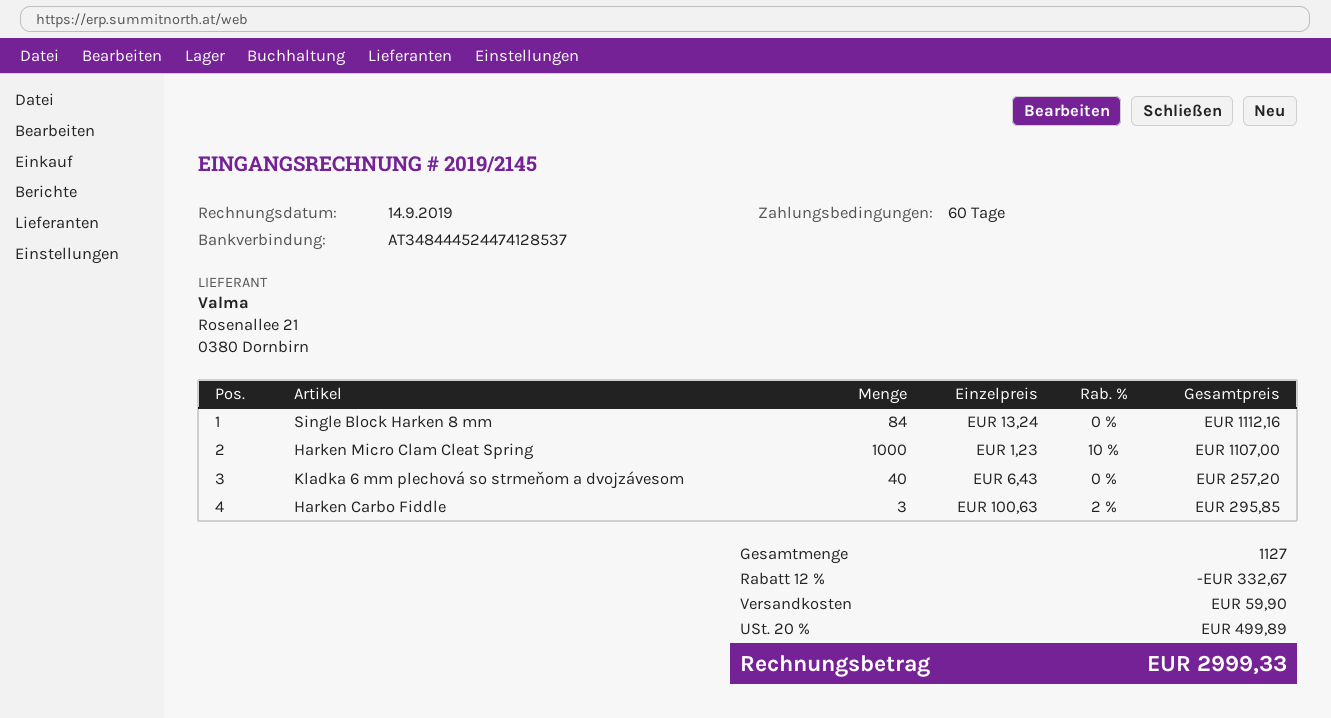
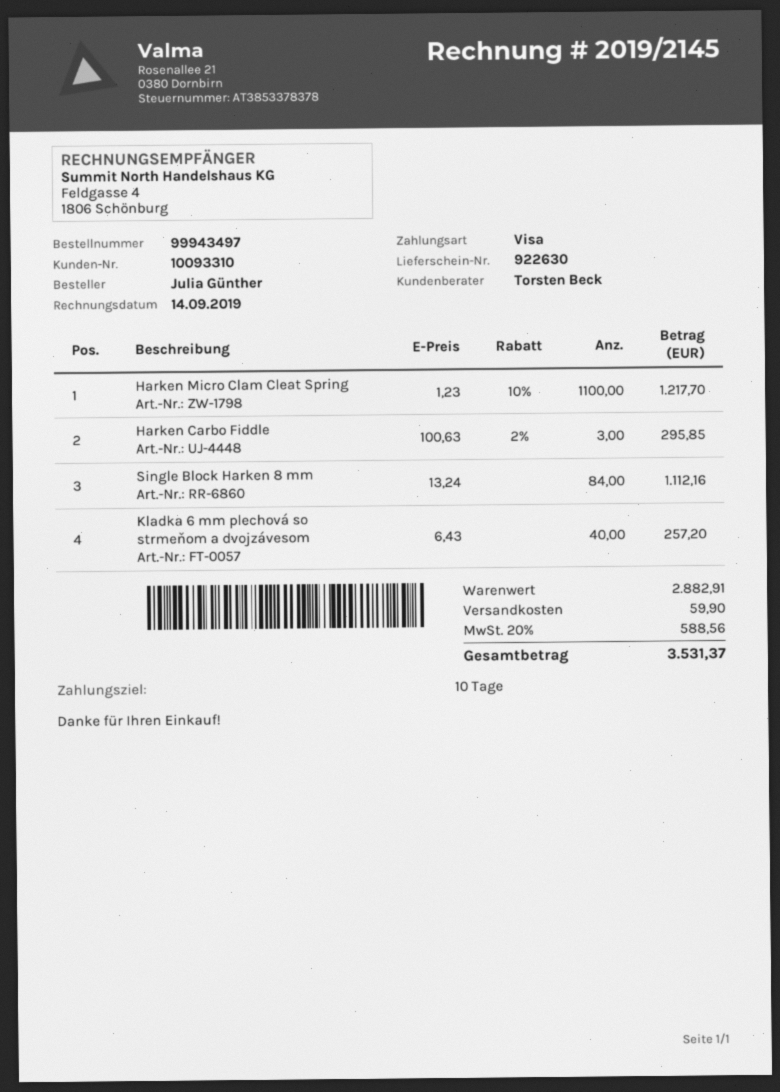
payment terms: 60 days -> 10 days
Harken Micro Clam Cleat Spring: 1000 x 1.23 - 10% = 1107.00 -> 1100 x 1.23 - 10% = 1217.70
discount: 12% = 332.67 -> none
tax: 20% = 499.89 -> 20% = 588.56
total: 2999.33 -> 3531.37

